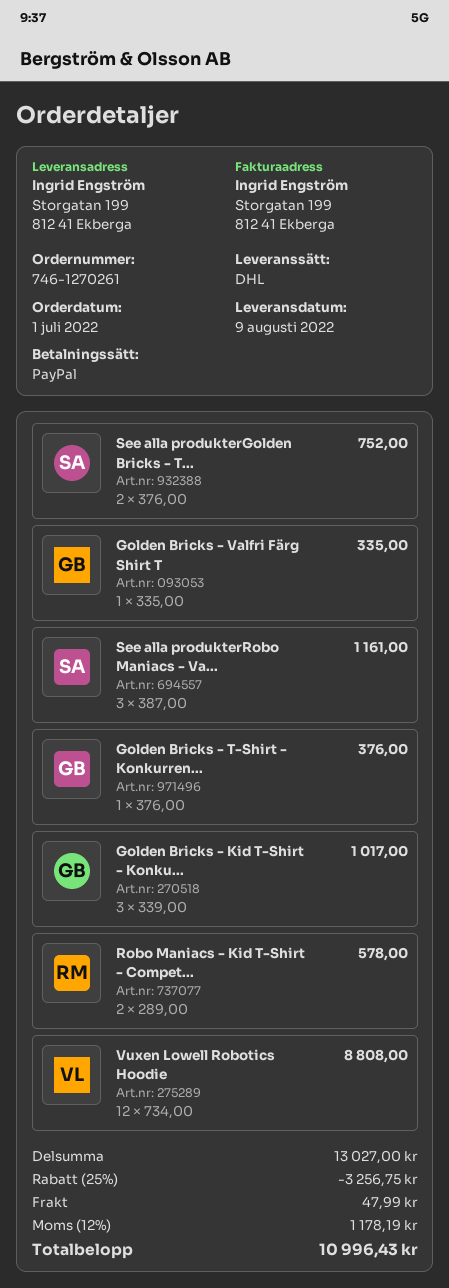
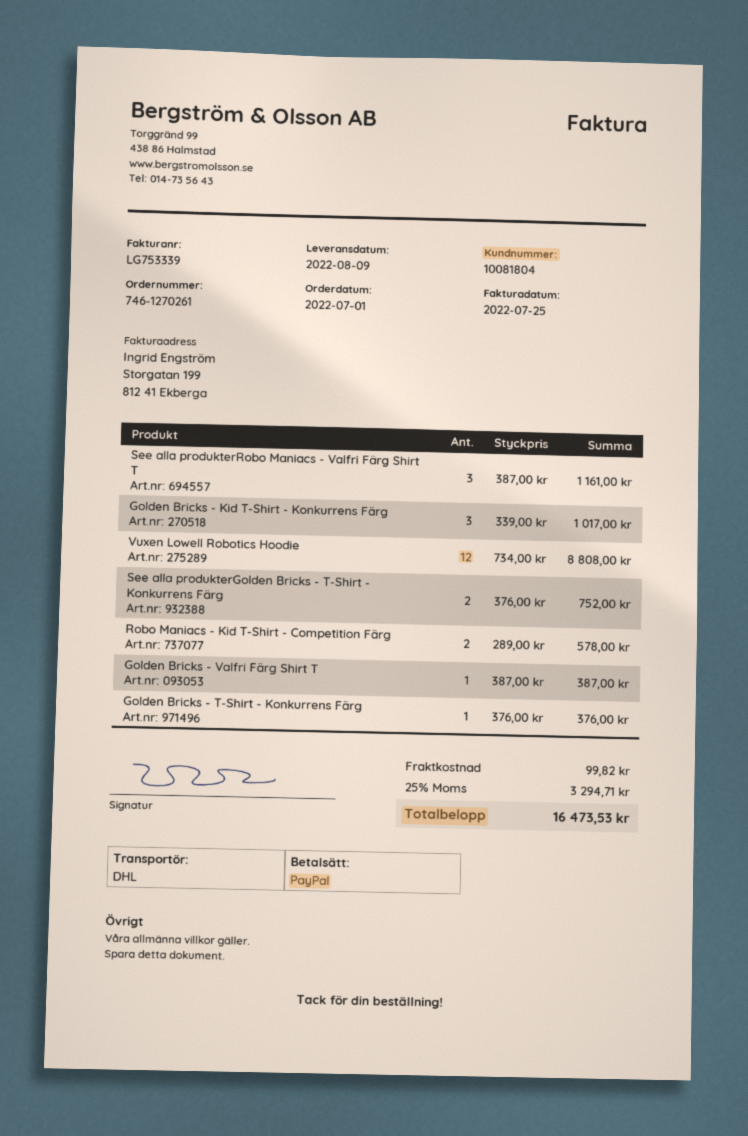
Golden Bricks - Valfri Färg Shirt T: 1 x 335.00 = 335.00 -> 1 x 387.00 = 387.00
discount: 25% = 3256.75 -> none
shipping: 47.99 -> 99.82
tax: 12% = 1178.19 -> 25% = 3294.71
total: 10996.43 -> 16473.53

